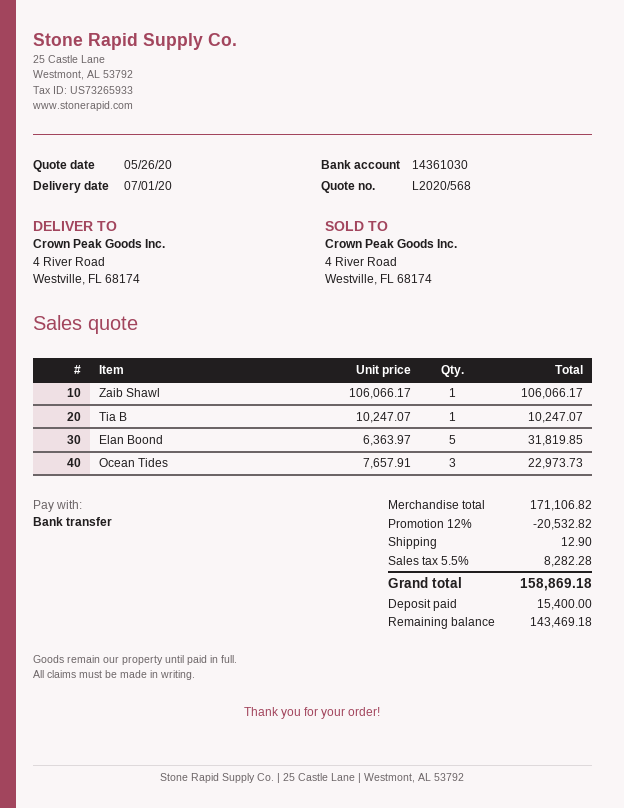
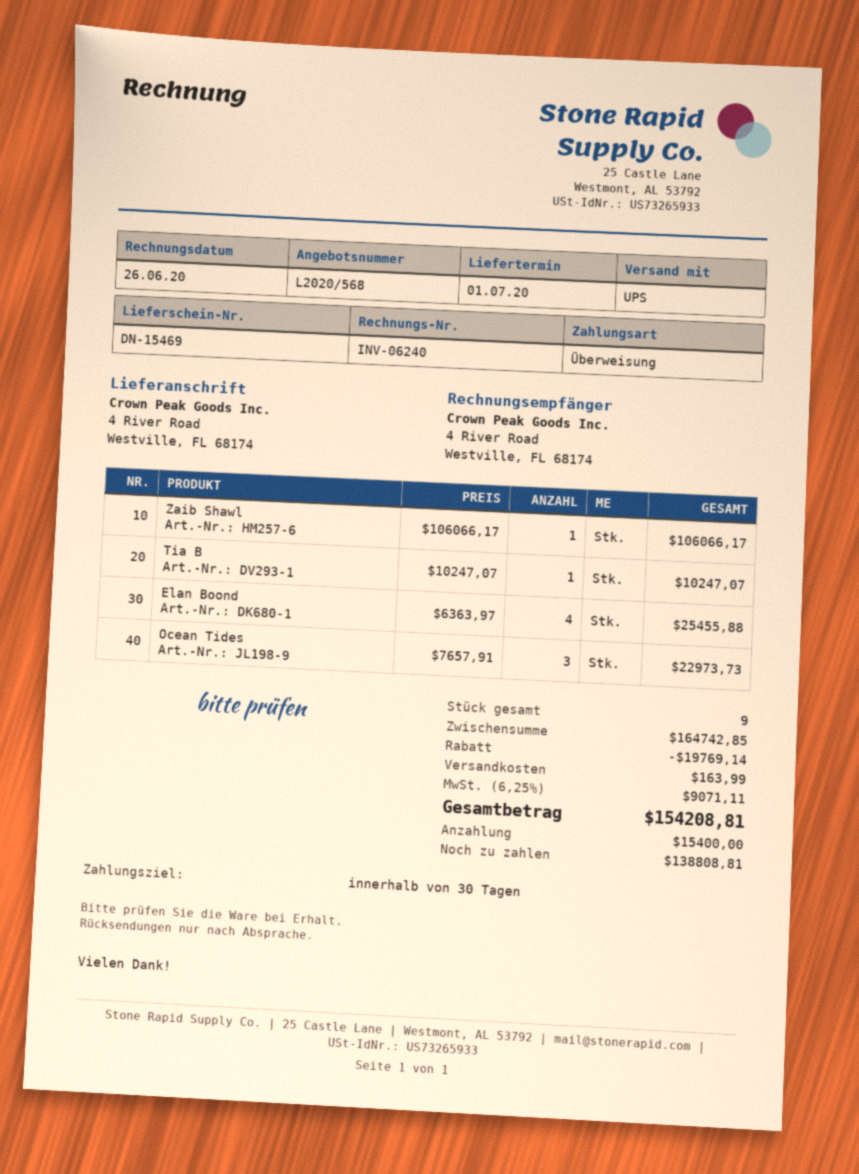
Elan Boond: 5 x 6363.97 = 31819.85 -> 4 x 6363.97 = 25455.88
subtotal: 171106.82 -> 164742.85
discount: 20532.82 -> 19769.14
shipping: 12.90 -> 163.99
tax: 5.5% = 8282.28 -> 6.25% = 9071.11
total: 158869.18 -> 154208.81
balance: 143469.18 -> 138808.81

